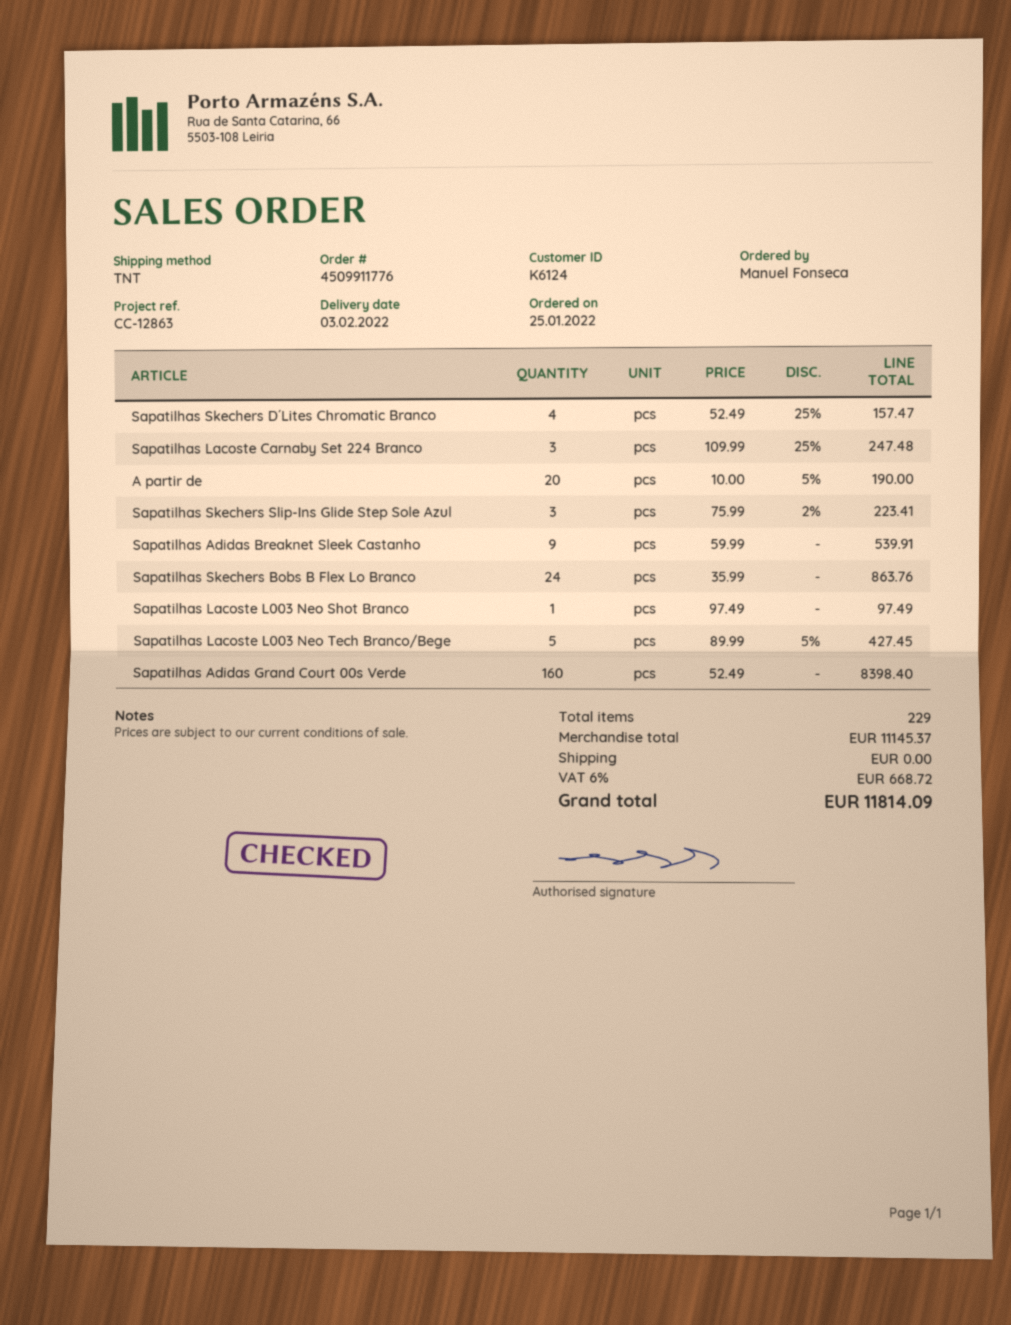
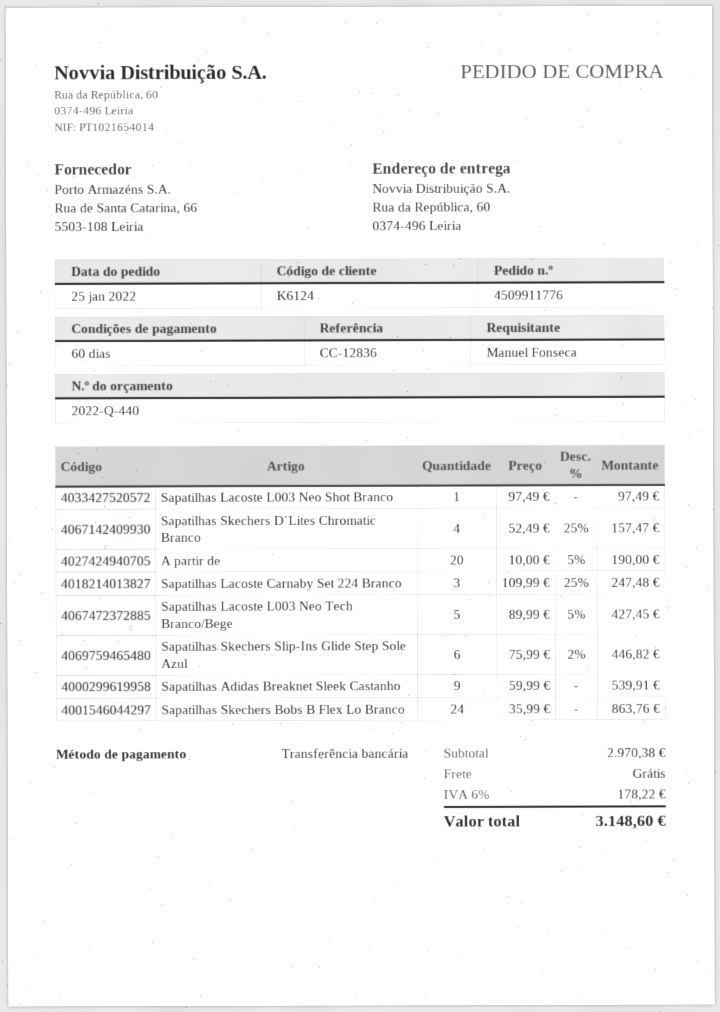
reference: CC-12863 -> CC-12836
Sapatilhas Skechers Slip-Ins Glide Step Sole Azul: 3 x 75.99 - 2% = 223.41 -> 6 x 75.99 - 2% = 446.82
Sapatilhas Adidas Grand Court 00s Verde: 160 x 52.49 = 8398.40 -> none
subtotal: 11145.37 -> 2970.38
tax: 6% = 668.72 -> 6% = 178.22
total: 11814.09 -> 3148.60

